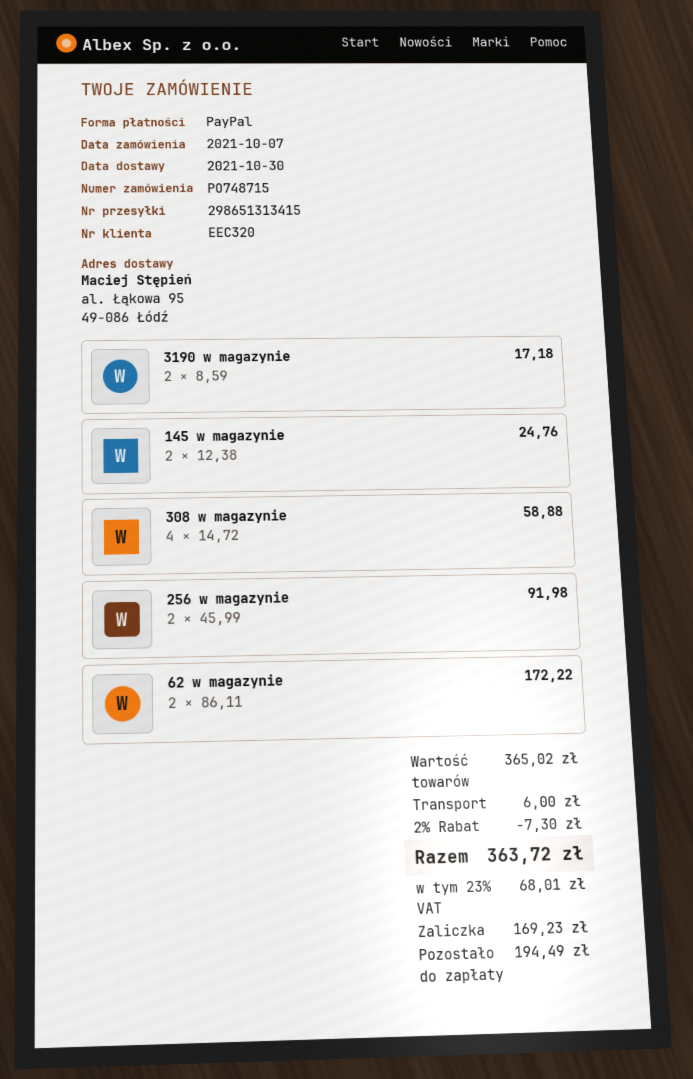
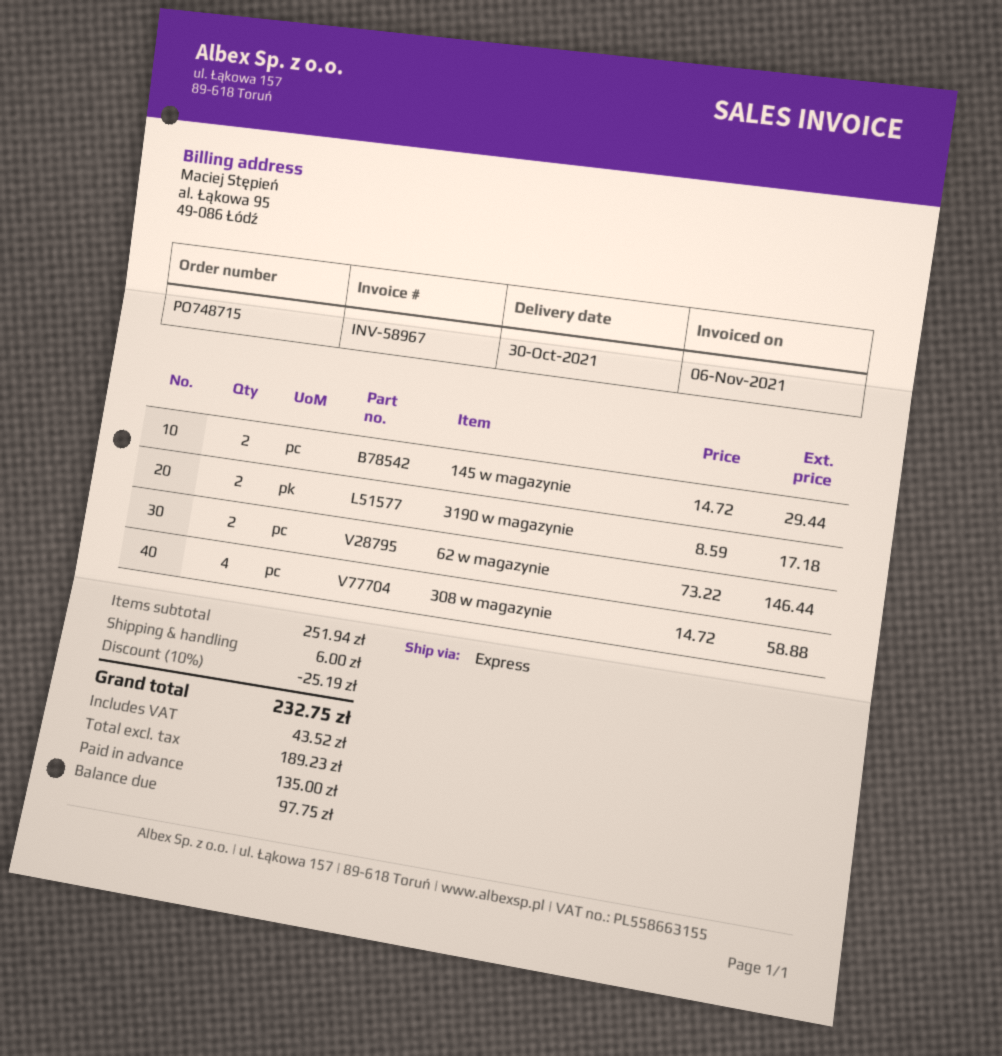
145 w magazynie: 2 x 12.38 = 24.76 -> 2 x 14.72 = 29.44
256 w magazynie: 2 x 45.99 = 91.98 -> none
62 w magazynie: 2 x 86.11 = 172.22 -> 2 x 73.22 = 146.44
subtotal: 365.02 -> 251.94
discount: 2% = 7.30 -> 10% = 25.19
tax: 68.01 -> 43.52
total: 363.72 -> 232.75
deposit: 169.23 -> 135.00
balance: 194.49 -> 97.75

